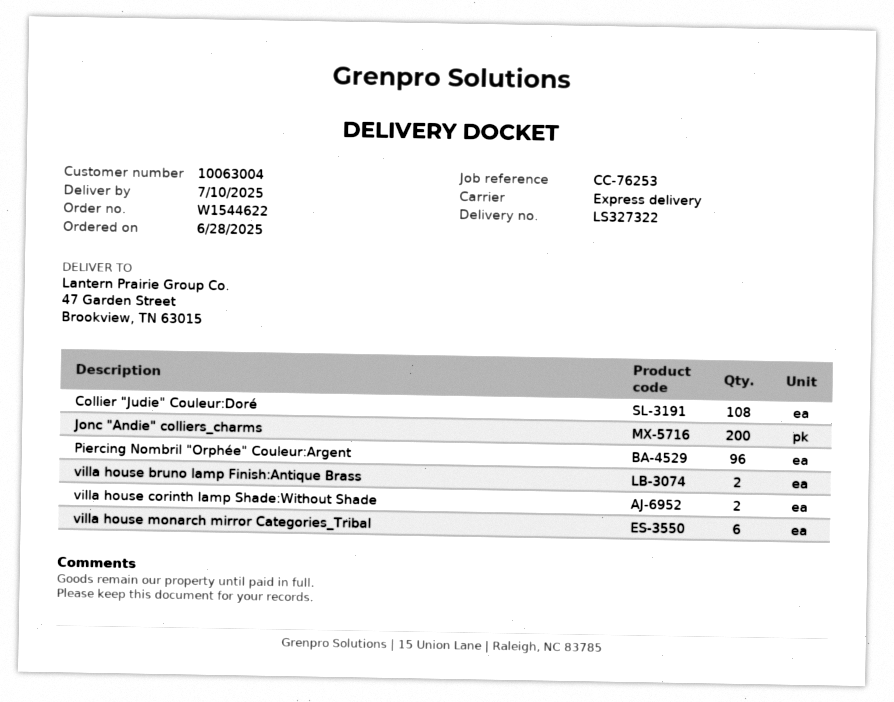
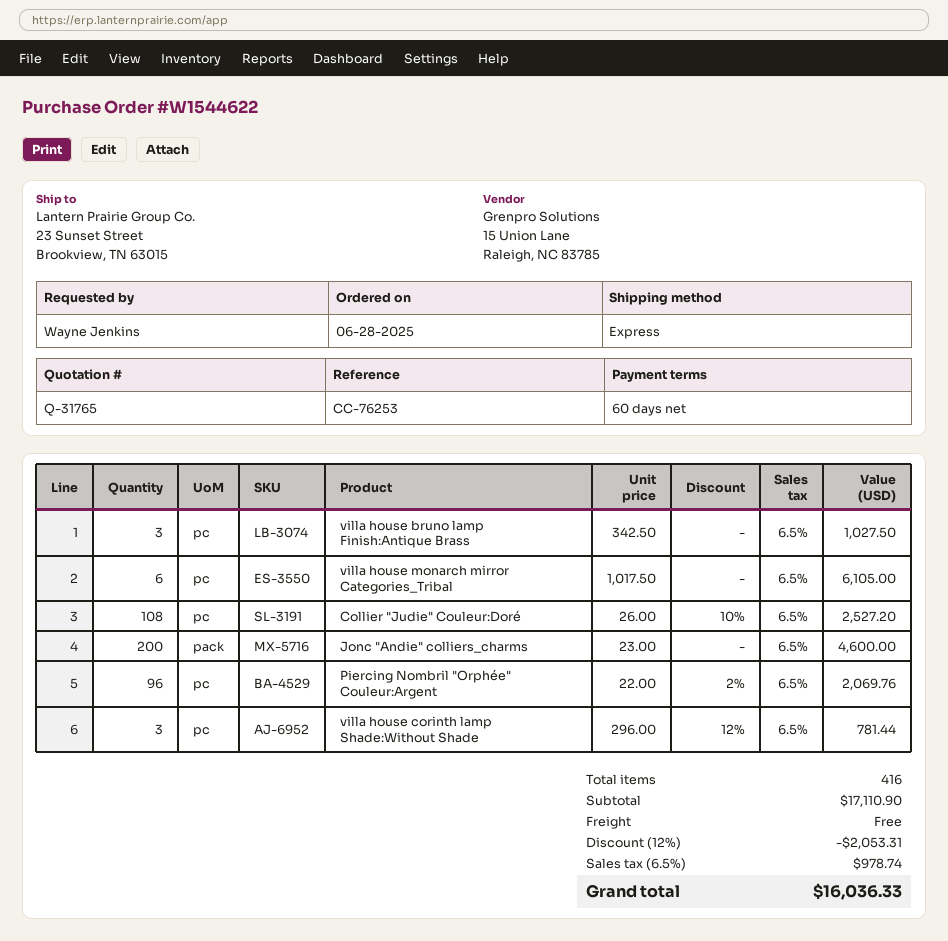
ship to: 47 Garden Street, Brookview, TN 63015 -> 23 Sunset Street, Brookview, TN 63015
villa house bruno lamp Finish:Antique Brass: 2 -> 3
villa house corinth lamp Shade:Without Shade: 2 -> 3

